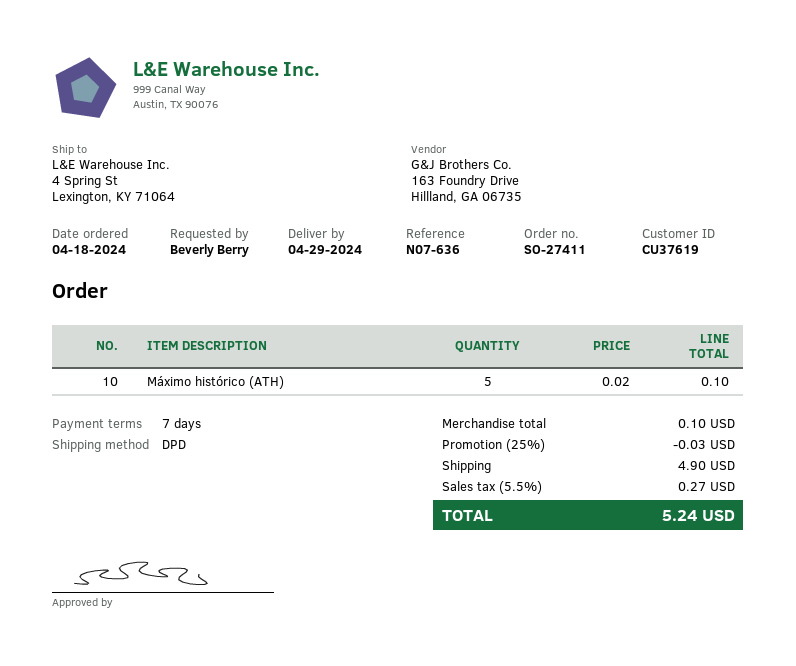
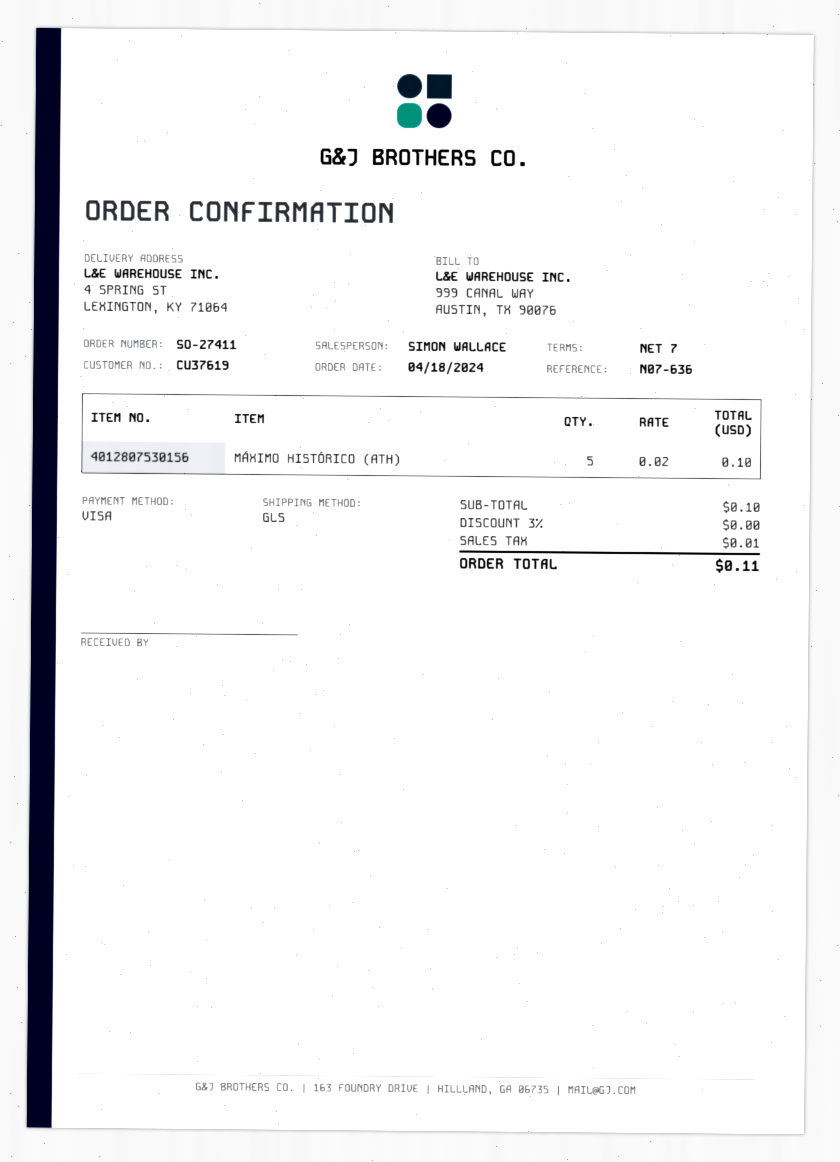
shipping method: DPD -> GLS
discount: 25% = 0.03 -> 3% = 0.00
shipping: 4.90 -> none
tax: 0.27 -> 0.01
total: 5.24 -> 0.11

